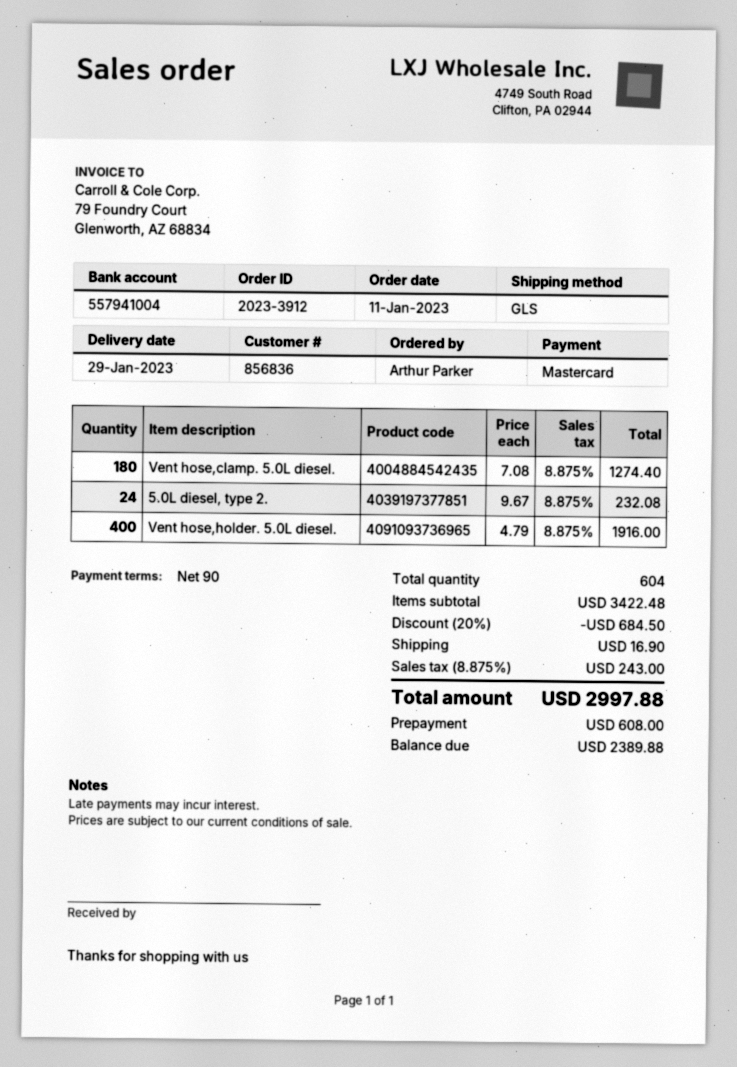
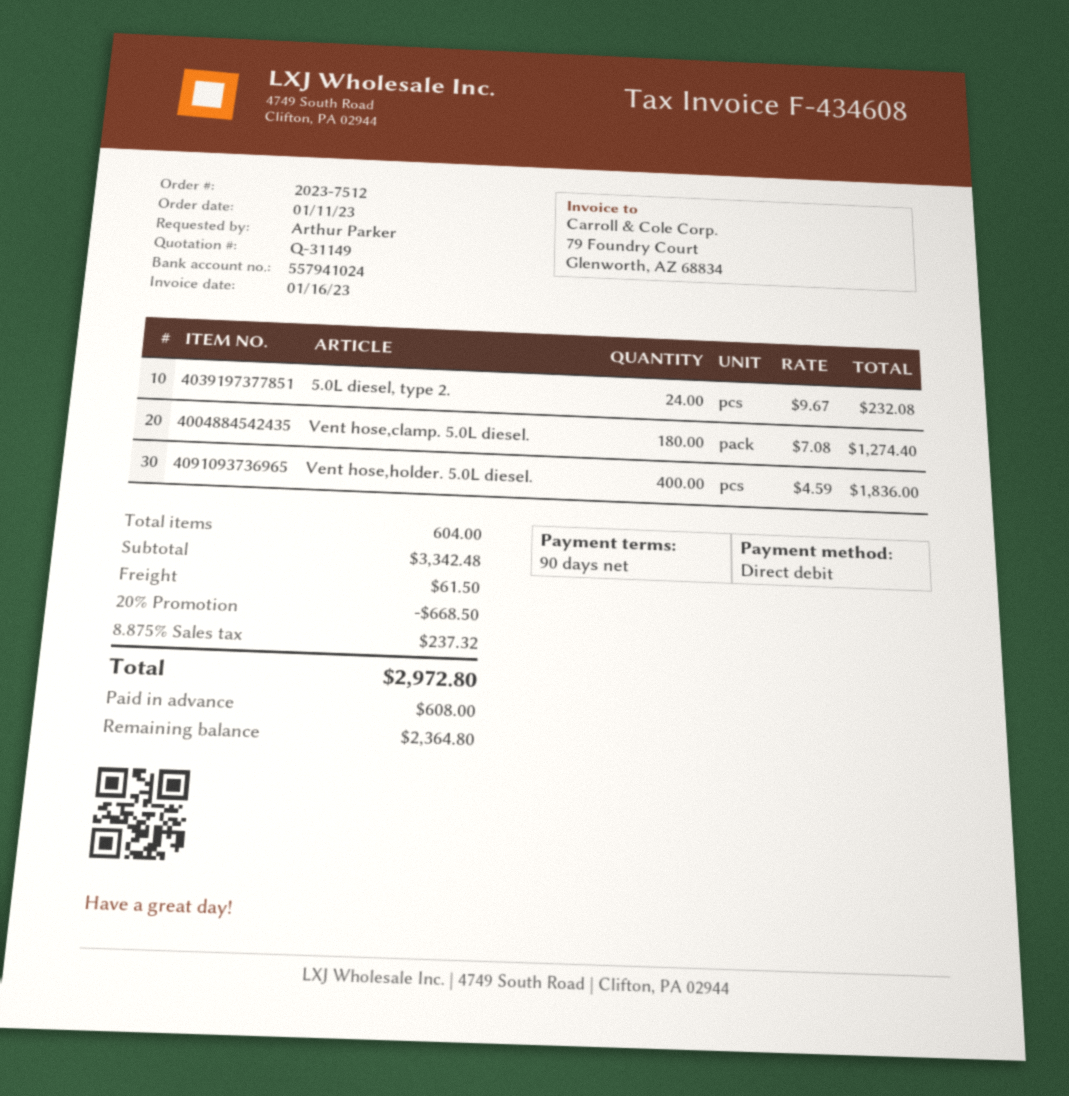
order number: 2023-3912 -> 2023-7512
payment method: Mastercard -> direct debit
bank account: 557941004 -> 557941024
Vent hose,holder. 5.0L diesel.: 400 x 4.79 = 1916.00 -> 400 x 4.59 = 1836.00
subtotal: 3422.48 -> 3342.48
discount: 20% = 684.50 -> 20% = 668.50
shipping: 16.90 -> 61.50
tax: 8.875% = 243.00 -> 8.875% = 237.32
total: 2997.88 -> 2972.80
balance: 2389.88 -> 2364.80

